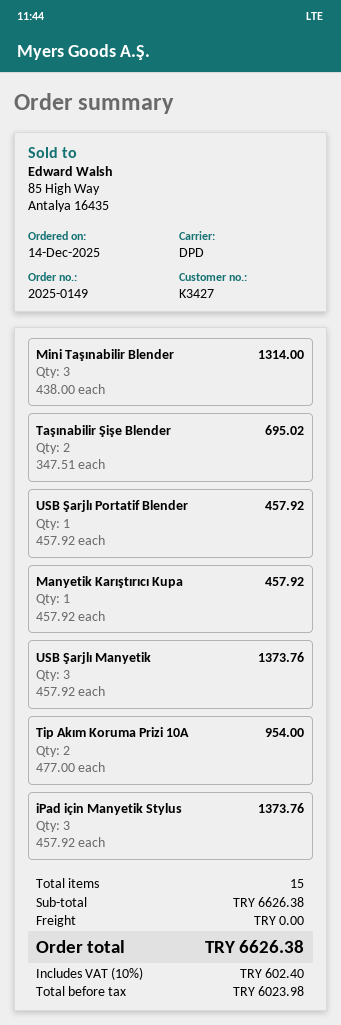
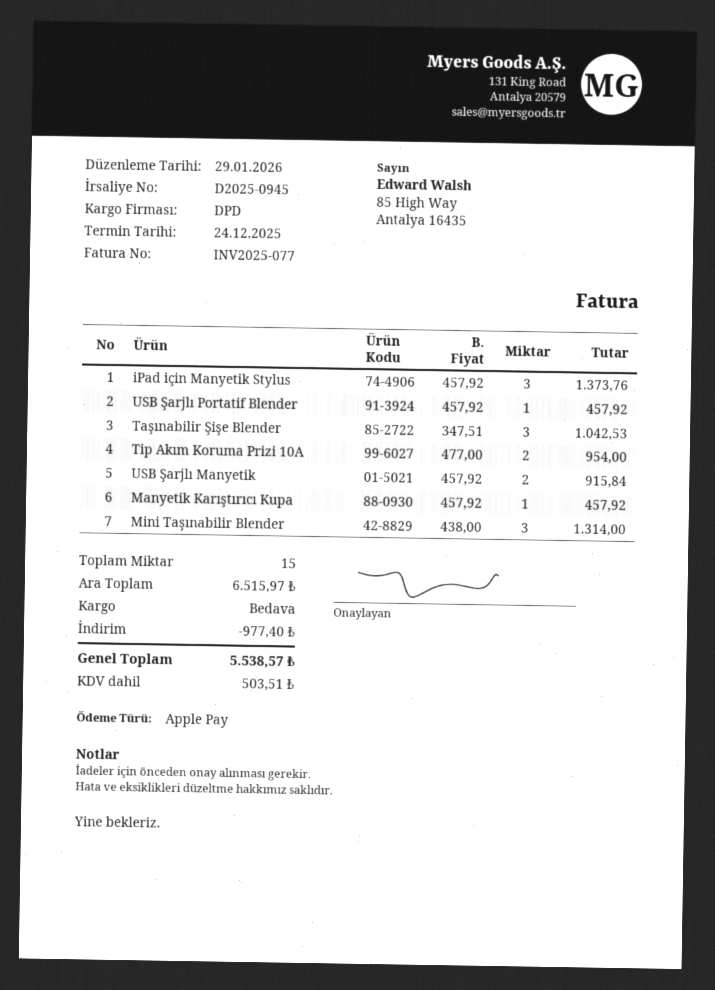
Taşınabilir Şişe Blender: 2 x 347.51 = 695.02 -> 3 x 347.51 = 1042.53
USB Şarjlı Manyetik: 3 x 457.92 = 1373.76 -> 2 x 457.92 = 915.84
subtotal: 6626.38 -> 6515.97
discount: none -> 977.40
tax: 602.40 -> 503.51
total: 6626.38 -> 5538.57

